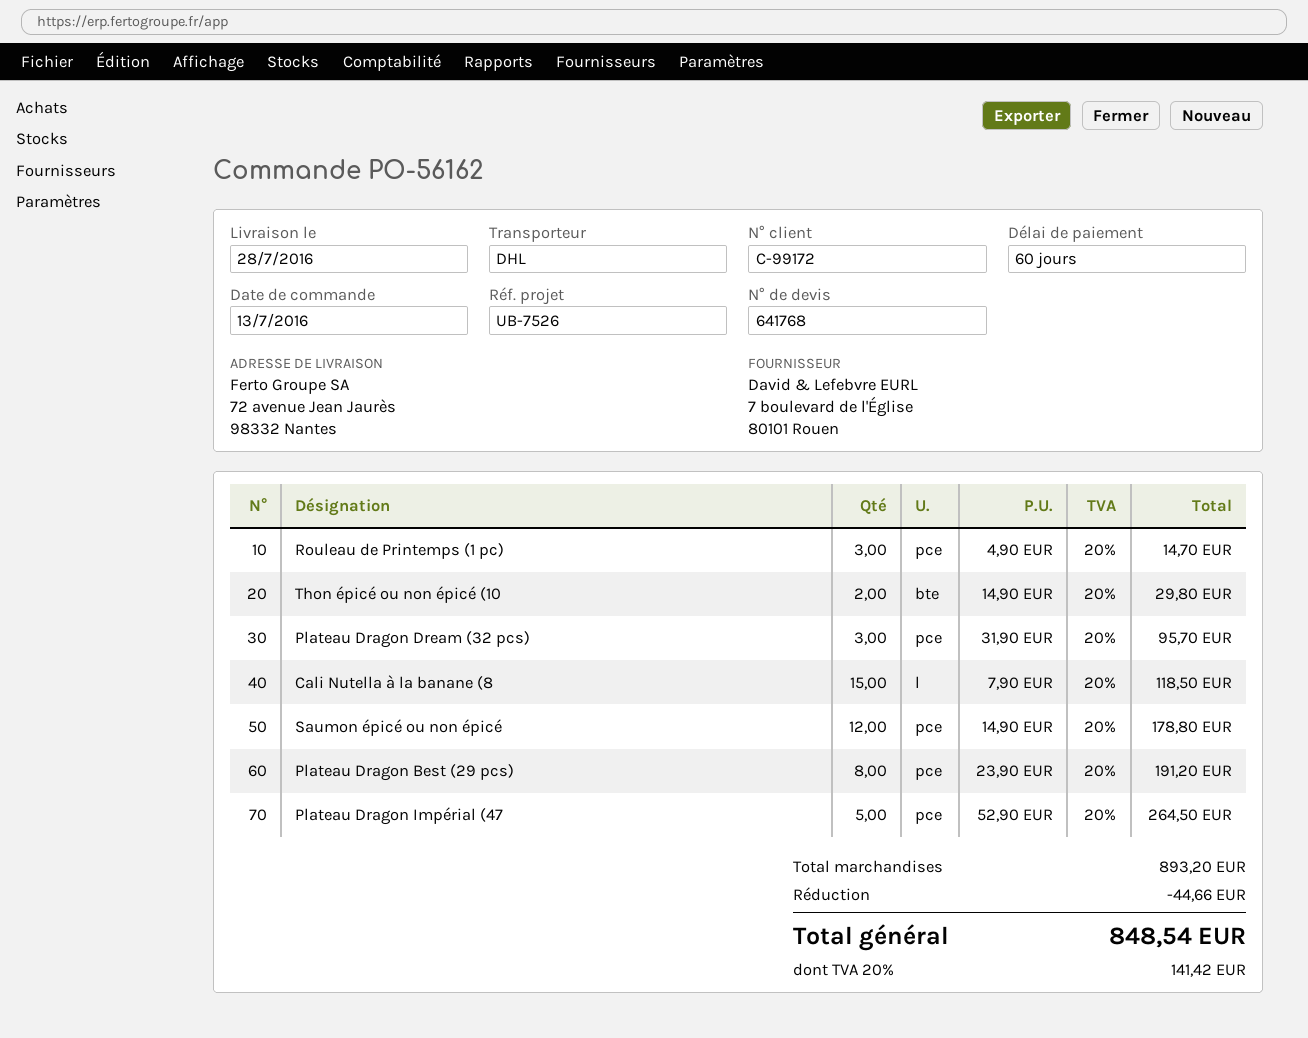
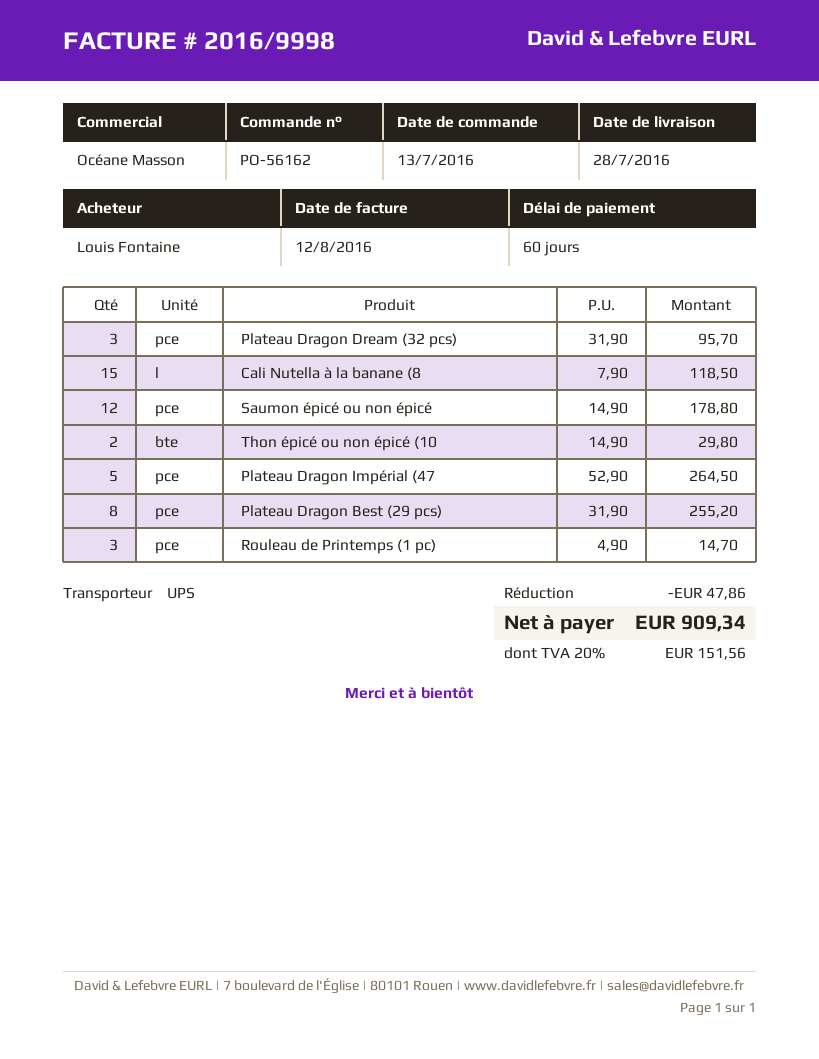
shipping method: DHL -> UPS
Plateau Dragon Best (29 pcs): 8 x 23.90 = 191.20 -> 8 x 31.90 = 255.20
discount: 44.66 -> 47.86
tax: 20% = 141.42 -> 20% = 151.56
total: 848.54 -> 909.34

